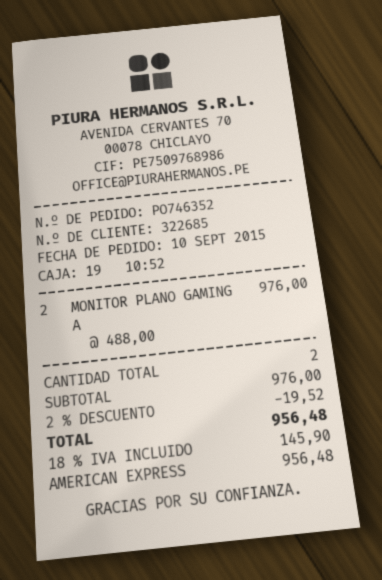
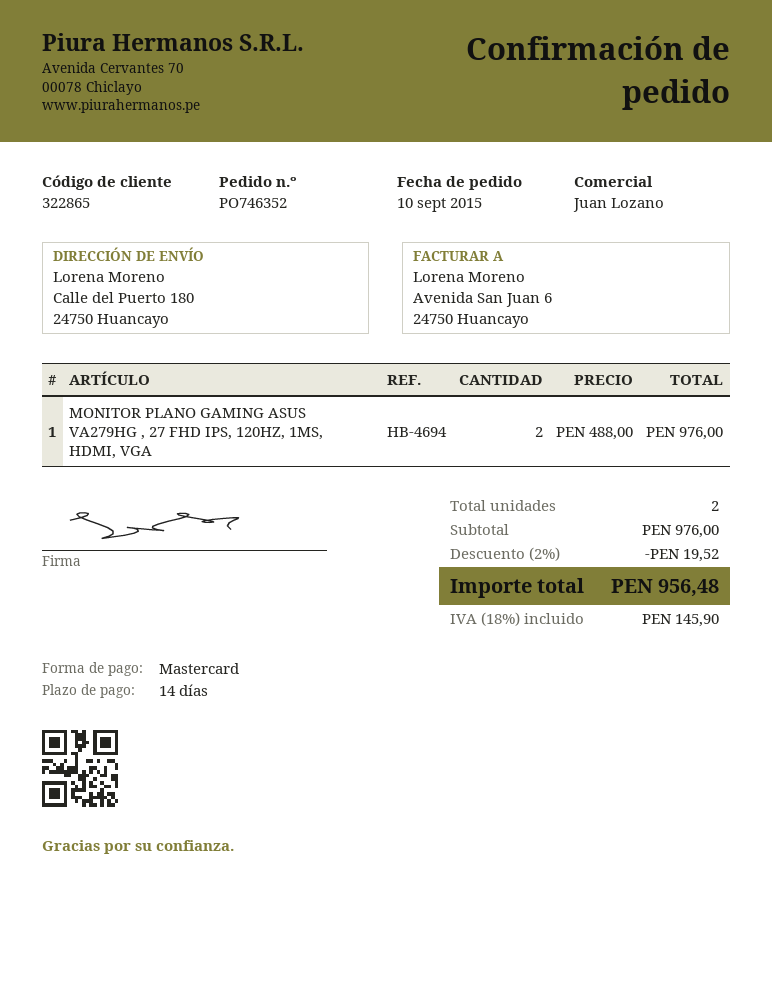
customer number: 322685 -> 322865
payment method: American Express -> Mastercard

